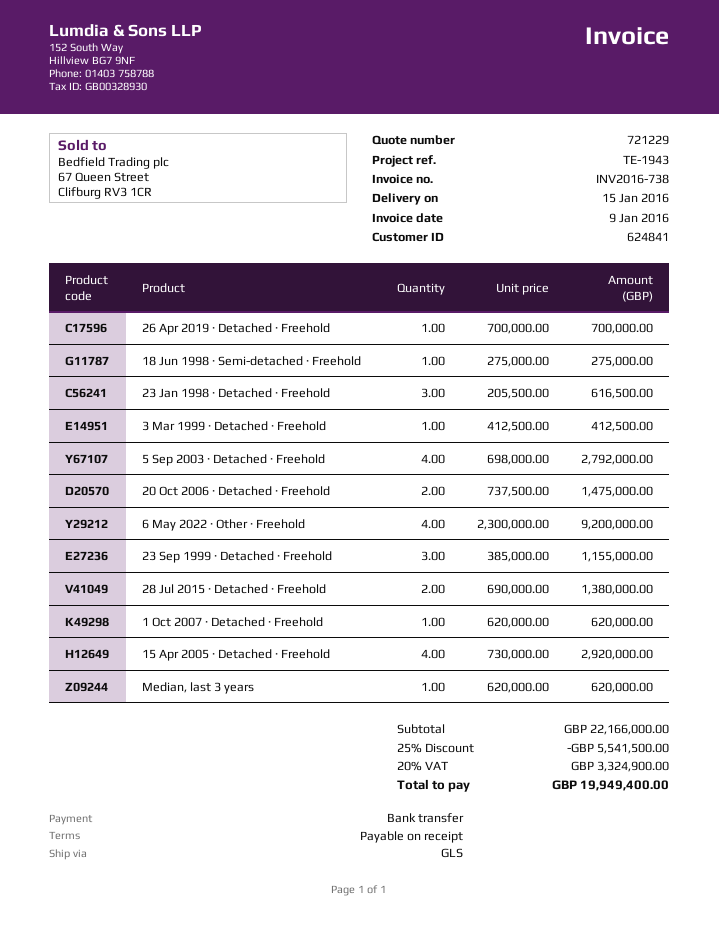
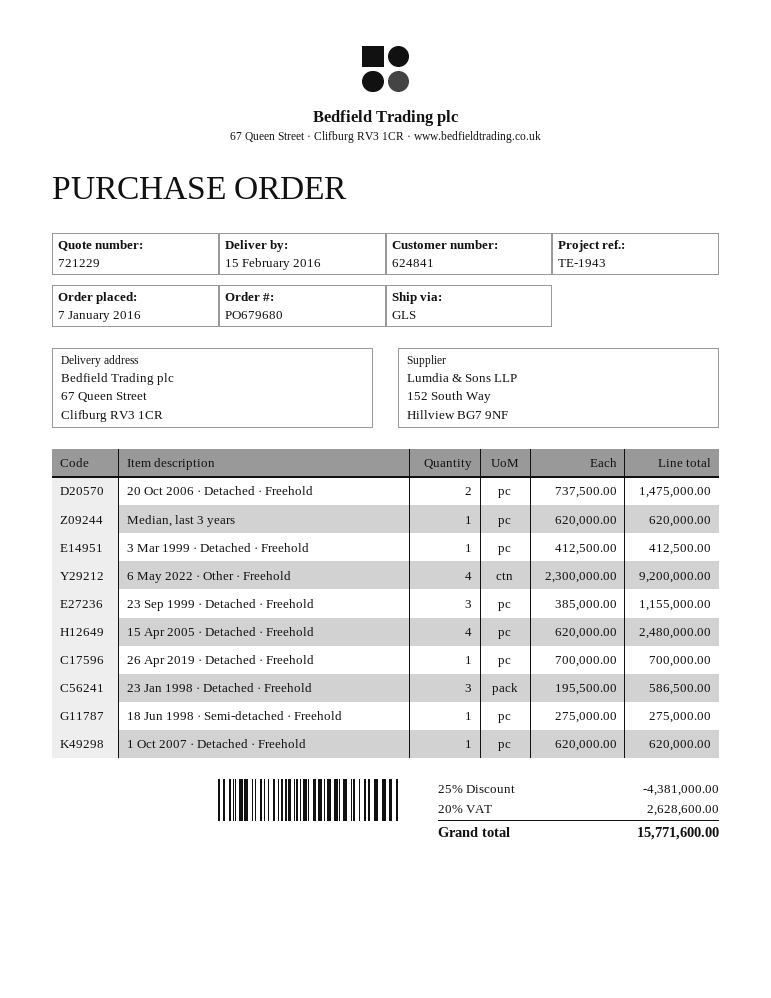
delivery date: 2016-01-15 -> 2016-02-15
23 Jan 1998 · Detached · Freehold: 3 x 205500.00 = 616500.00 -> 3 x 195500.00 = 586500.00
5 Sep 2003 · Detached · Freehold: 4 x 698000.00 = 2792000.00 -> none
28 Jul 2015 · Detached · Freehold: 2 x 690000.00 = 1380000.00 -> none
15 Apr 2005 · Detached · Freehold: 4 x 730000.00 = 2920000.00 -> 4 x 620000.00 = 2480000.00
discount: 25% = 5541500.00 -> 25% = 4381000.00
tax: 20% = 3324900.00 -> 20% = 2628600.00
total: 19949400.00 -> 15771600.00

